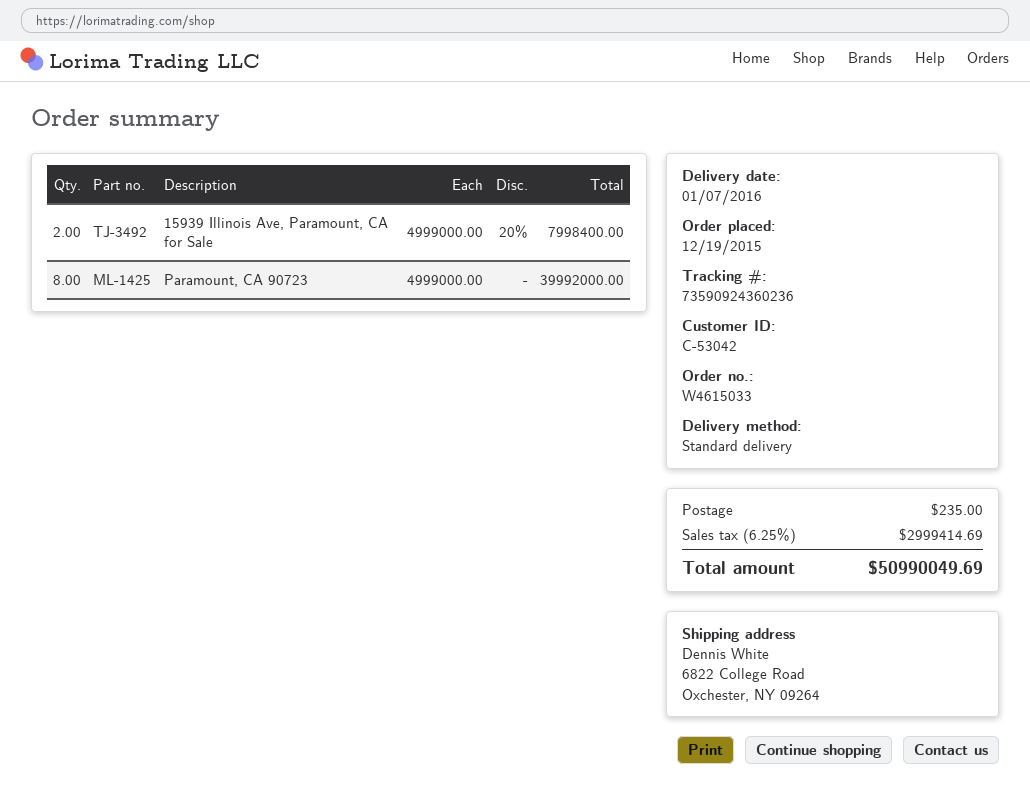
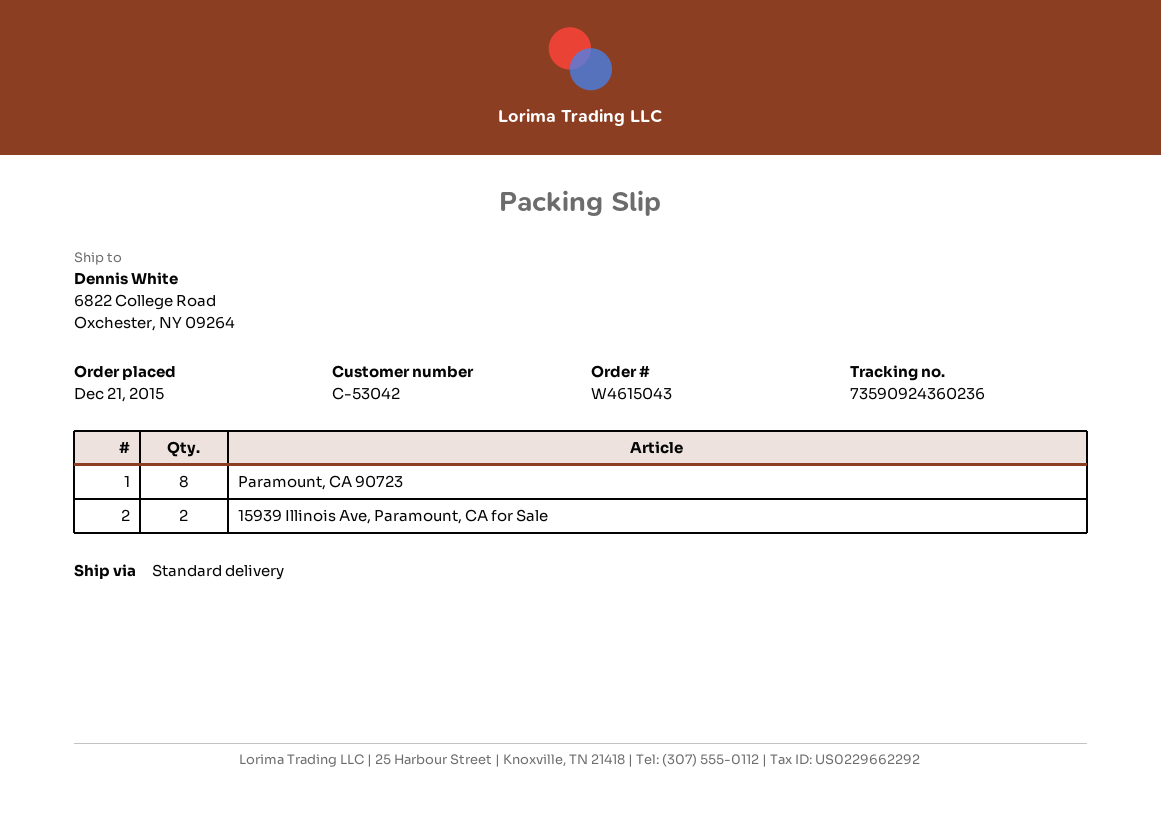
order number: W4615033 -> W4615043
order date: 2015-12-19 -> 2015-12-21

